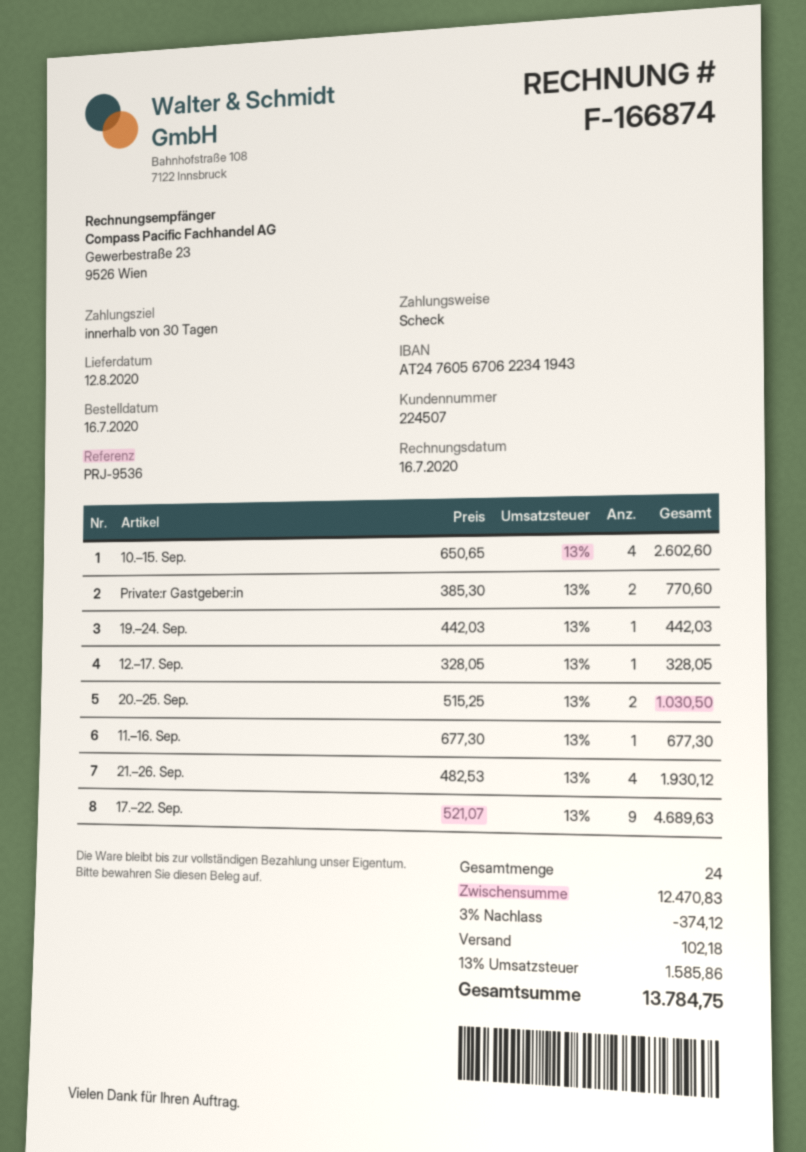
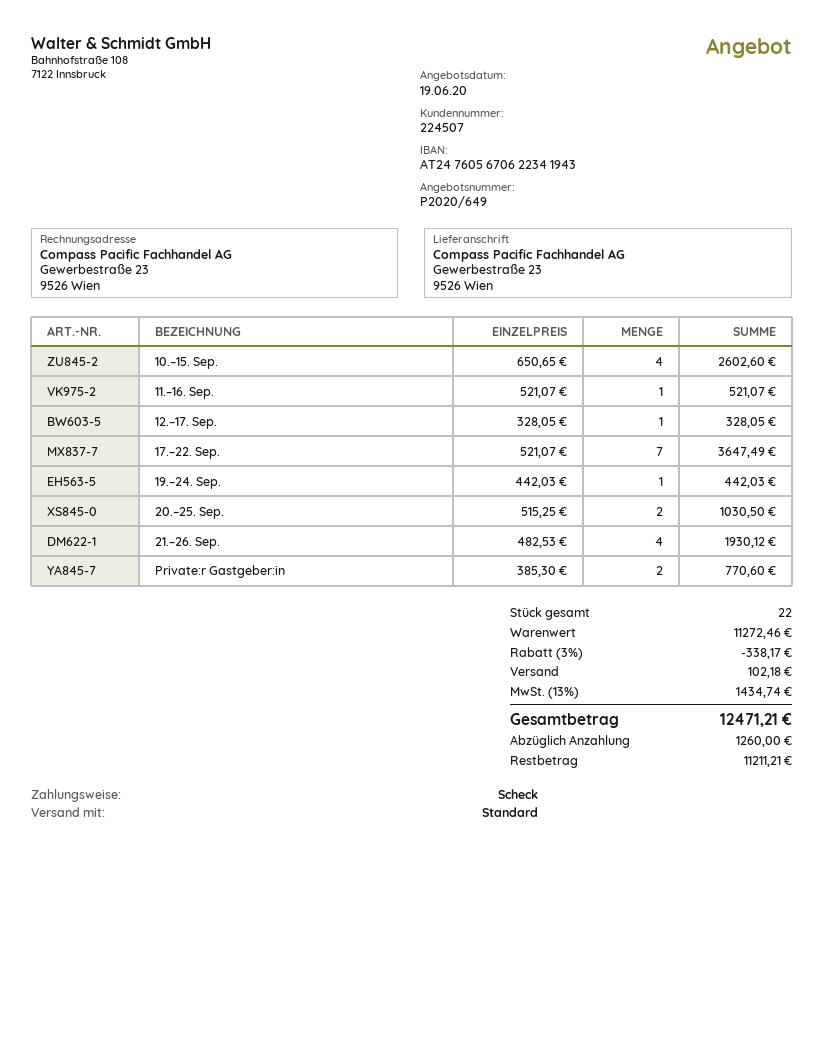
11.–16. Sep.: 1 x 677.30 = 677.30 -> 1 x 521.07 = 521.07
17.–22. Sep.: 9 x 521.07 = 4689.63 -> 7 x 521.07 = 3647.49
total quantity: 24 -> 22
subtotal: 12470.83 -> 11272.46
discount: 3% = 374.12 -> 3% = 338.17
tax: 13% = 1585.86 -> 13% = 1434.74
total: 13784.75 -> 12471.21

